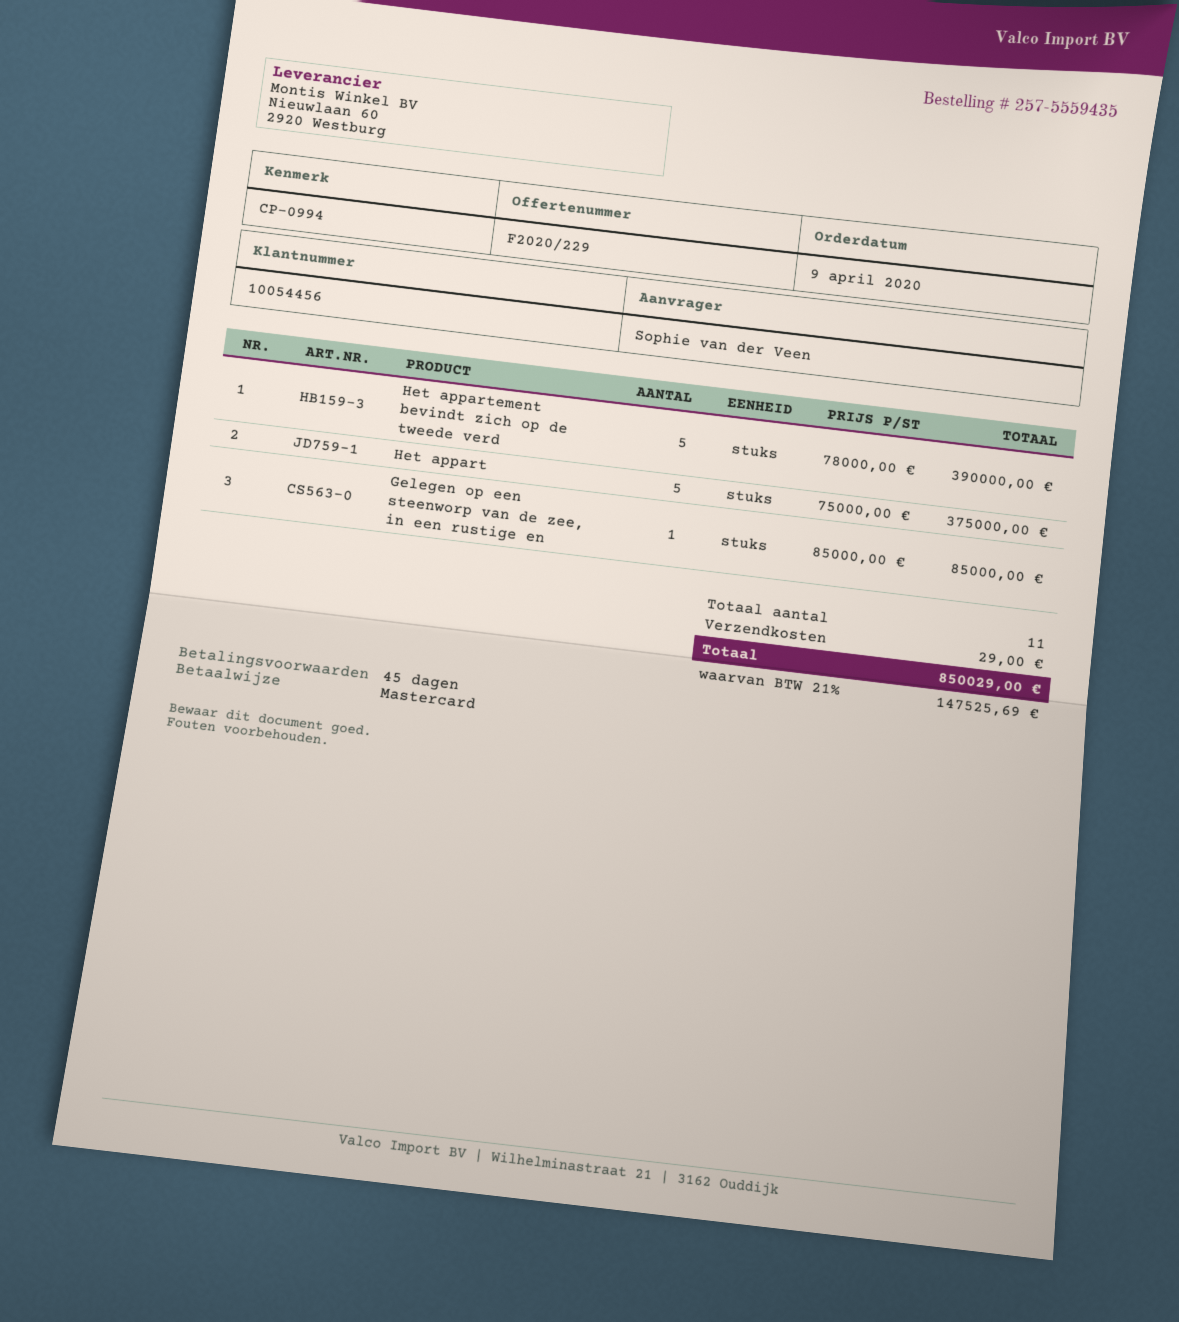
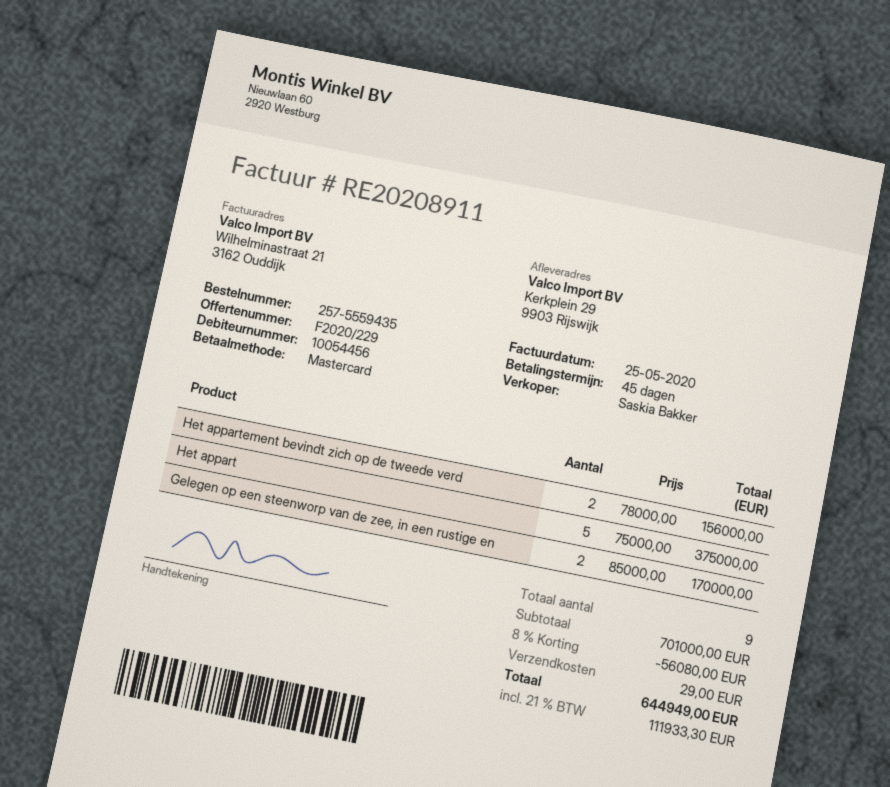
Het appartement bevindt zich op de tweede verd: 5 x 78000.00 = 390000.00 -> 2 x 78000.00 = 156000.00
Gelegen op een steenworp van de zee, in een rustige en: 1 x 85000.00 = 85000.00 -> 2 x 85000.00 = 170000.00
total quantity: 11 -> 9
discount: none -> 8% = 56080.00
tax: 21% = 147525.69 -> 21% = 111933.30
total: 850029.00 -> 644949.00

